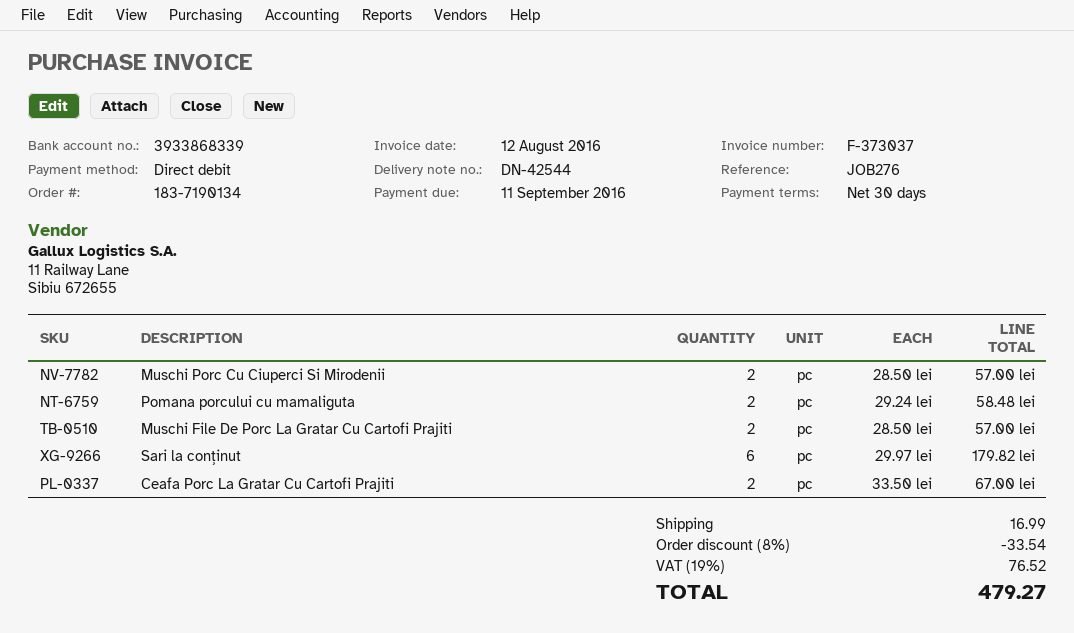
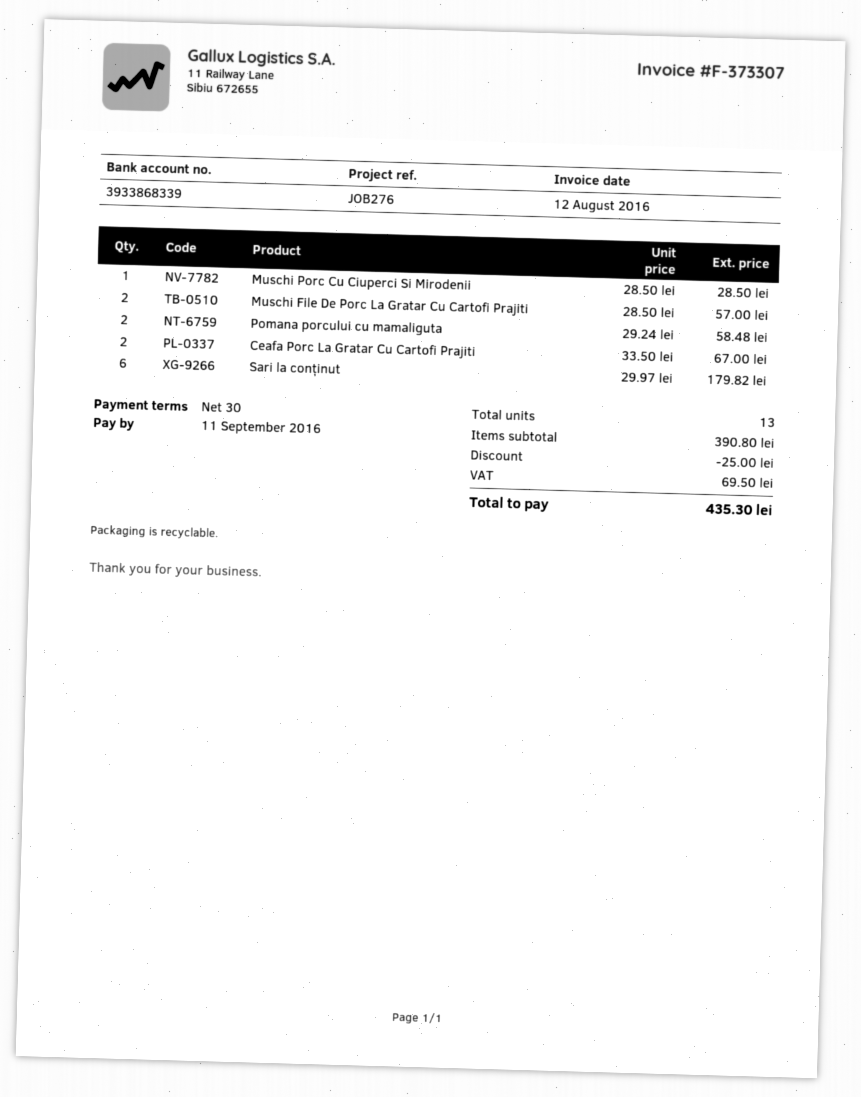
invoice number: F-373037 -> F-373307
Muschi Porc Cu Ciuperci Si Mirodenii: 2 x 28.50 = 57.00 -> 1 x 28.50 = 28.50
discount: 33.54 -> 25.00
shipping: 16.99 -> none
tax: 76.52 -> 69.50
total: 479.27 -> 435.30

